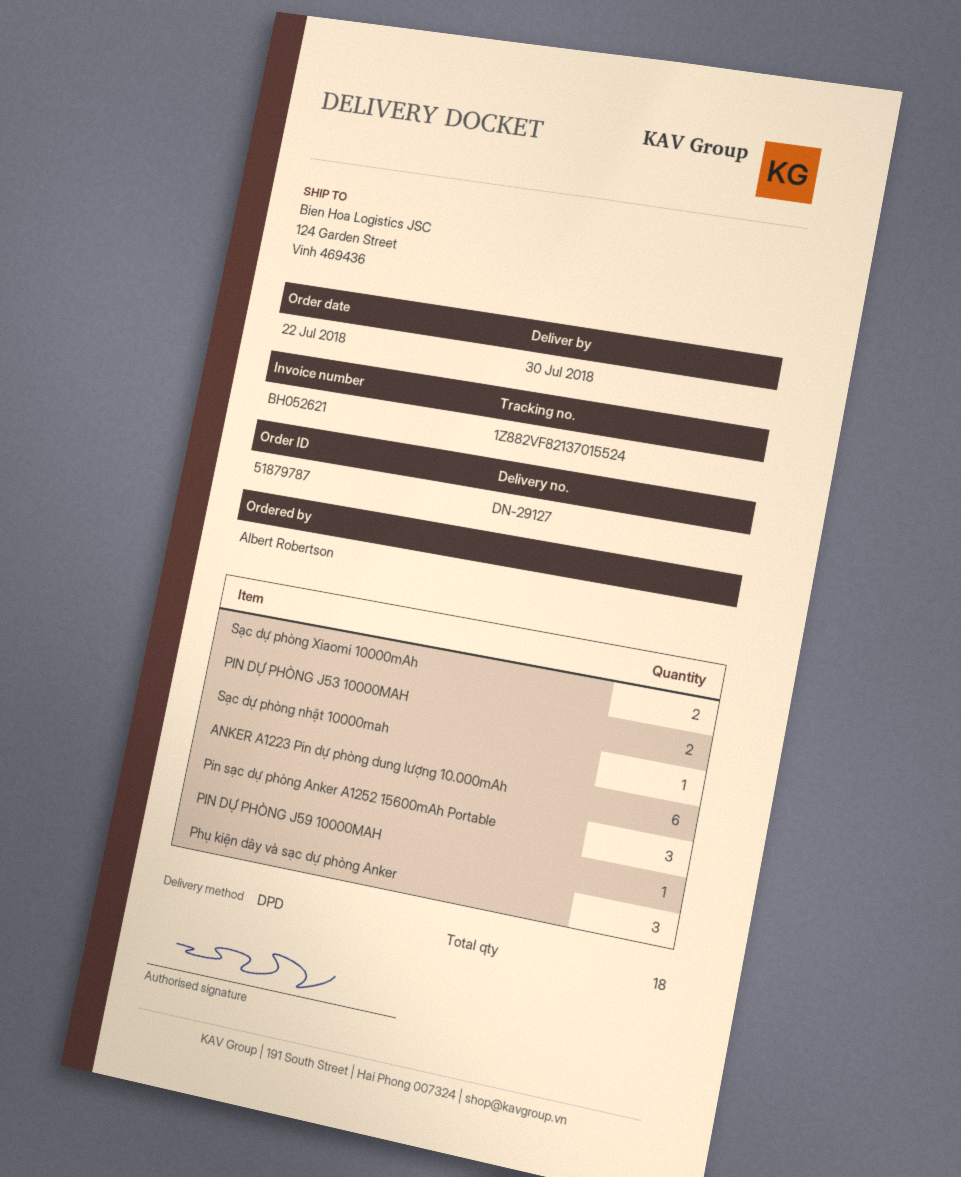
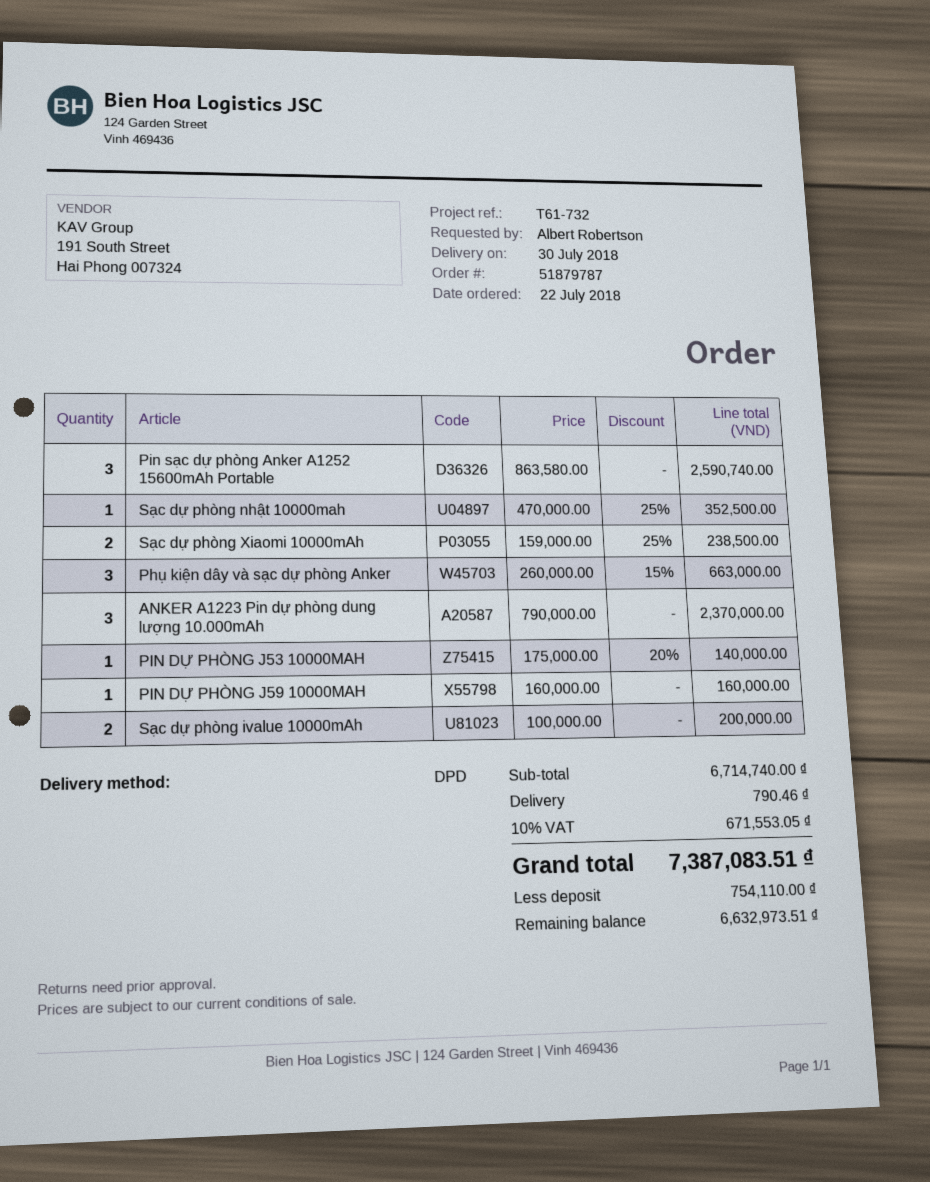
PIN DỰ PHÒNG J53 10000MAH: 2 -> 1
ANKER A1223 Pin dự phòng dung lượng 10.000mAh: 6 -> 3
Sạc dự phòng ivalue 10000mAh: none -> 2

